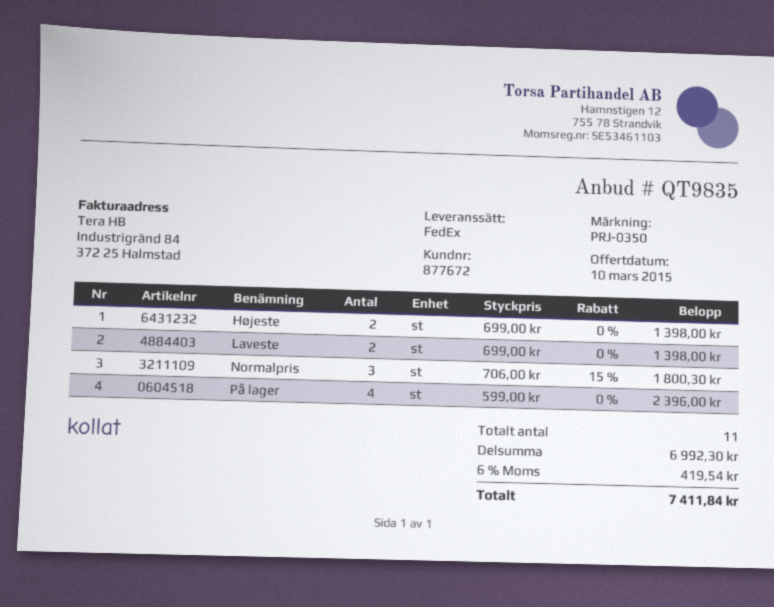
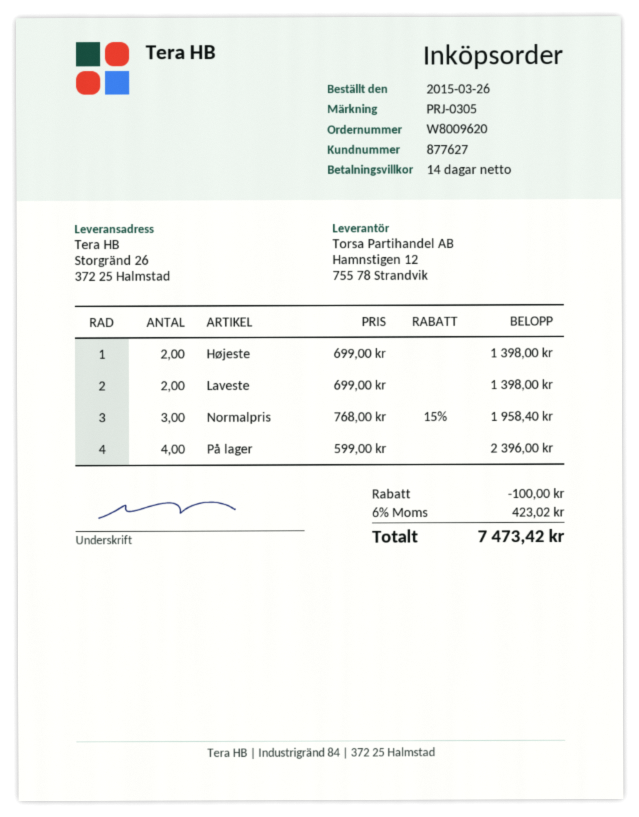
customer number: 877672 -> 877627
reference: PRJ-0350 -> PRJ-0305
Normalpris: 3 x 706.00 - 15% = 1800.30 -> 3 x 768.00 - 15% = 1958.40
discount: none -> 100.00
tax: 6% = 419.54 -> 6% = 423.02
total: 7411.84 -> 7473.42

